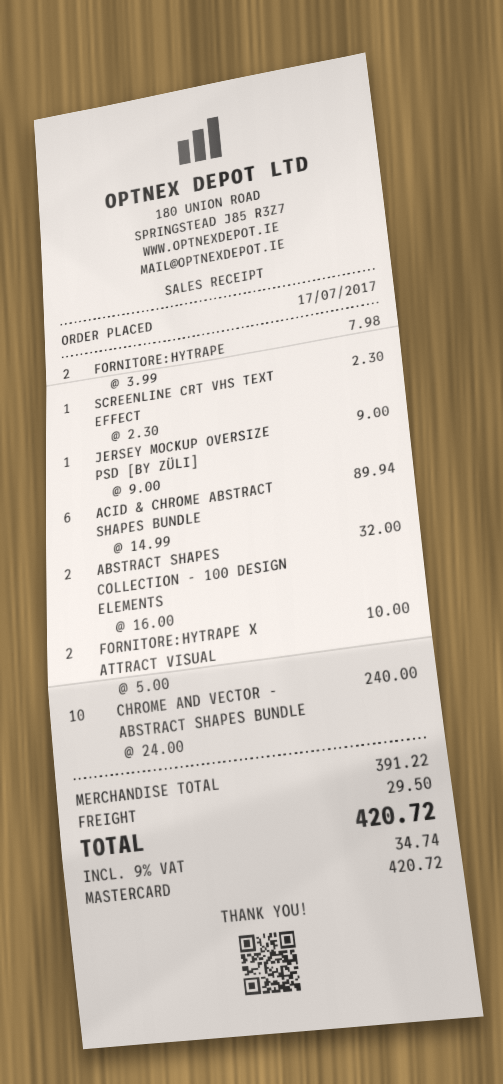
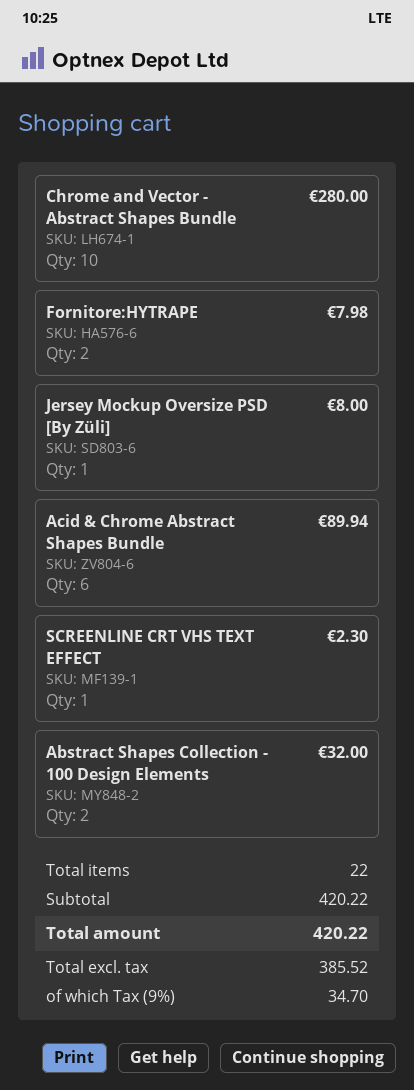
JERSEY MOCKUP OVERSIZE PSD [BY ZÜLI]: 1 for 9.00 -> 1 for 8.00
FORNITORE:HYTRAPE X ATTRACT VISUAL: 2 for 10.00 -> none
CHROME AND VECTOR - ABSTRACT SHAPES BUNDLE: 10 for 240.00 -> 10 for 280.00
subtotal: 391.22 -> 420.22
shipping: 29.50 -> none
tax: 9% = 34.74 -> 9% = 34.70
total: 420.72 -> 420.22

